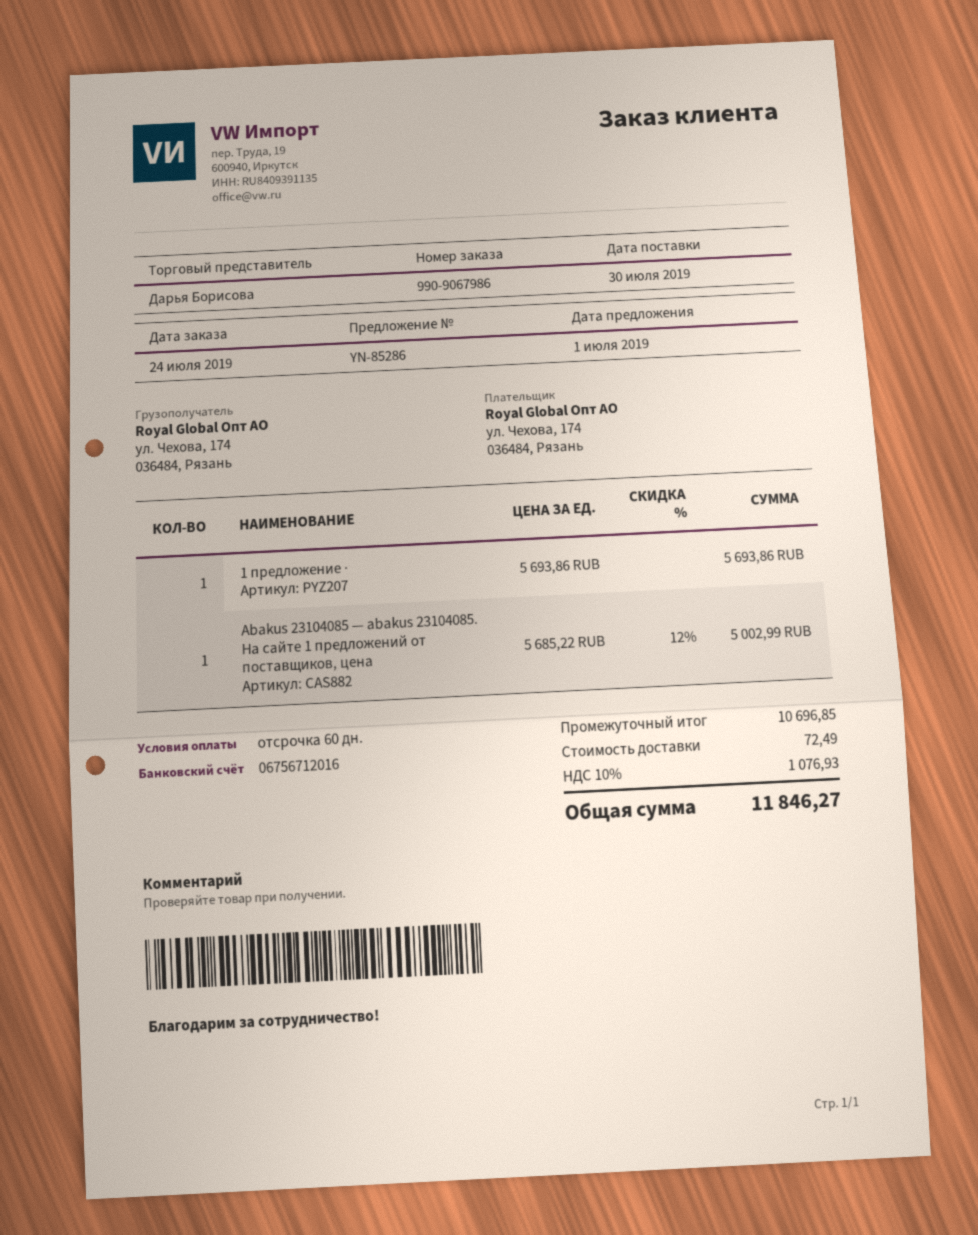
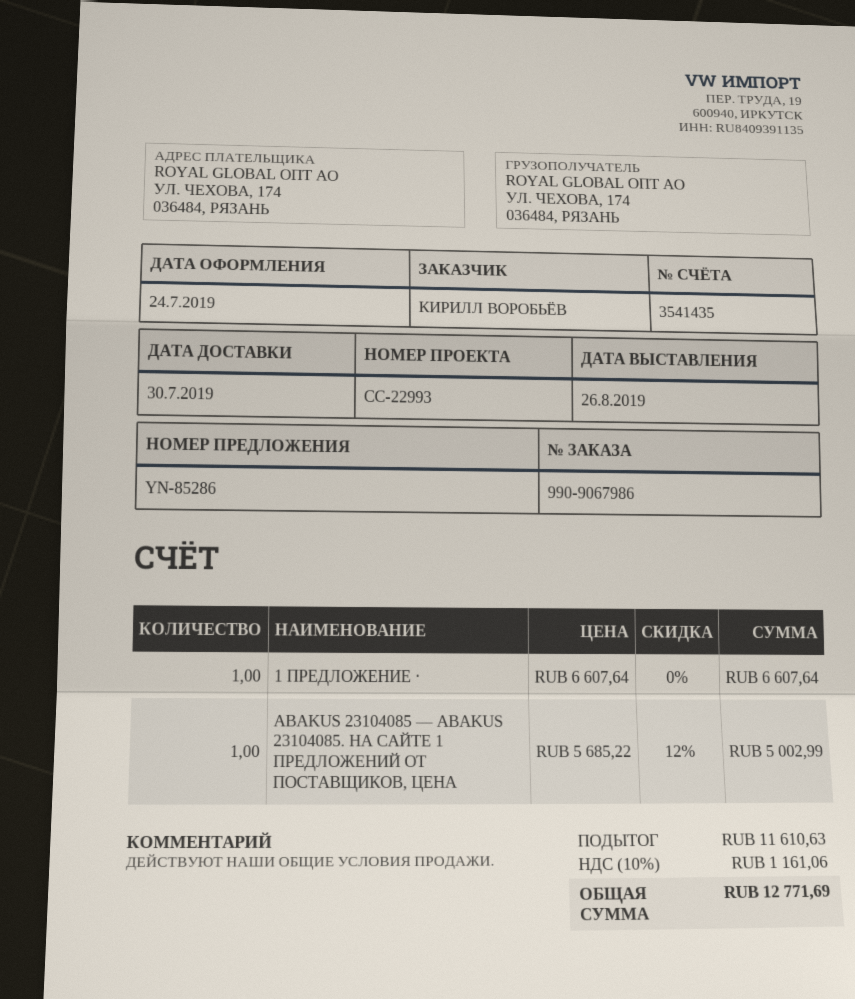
1 предложение ·: 1 x 5693.86 = 5693.86 -> 1 x 6607.64 = 6607.64
subtotal: 10696.85 -> 11610.63
shipping: 72.49 -> none
tax: 10% = 1076.93 -> 10% = 1161.06
total: 11846.27 -> 12771.69

